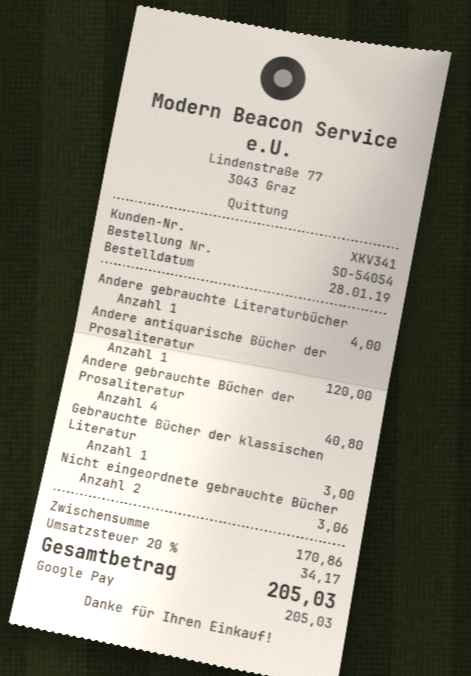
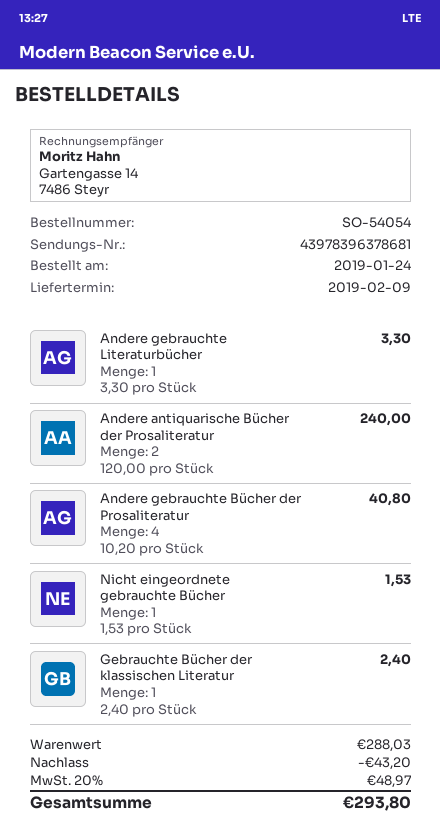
order date: 2019-01-28 -> 2019-01-24
Andere gebrauchte Literaturbücher: 1 for 4.00 -> 1 for 3.30
Andere antiquarische Bücher der Prosaliteratur: 1 for 120.00 -> 2 for 240.00
Gebrauchte Bücher der klassischen Literatur: 1 for 3.00 -> 1 for 2.40
Nicht eingeordnete gebrauchte Bücher: 2 for 3.06 -> 1 for 1.53
subtotal: 170.86 -> 288.03
discount: none -> 43.20
tax: 20% = 34.17 -> 20% = 48.97
total: 205.03 -> 293.80

